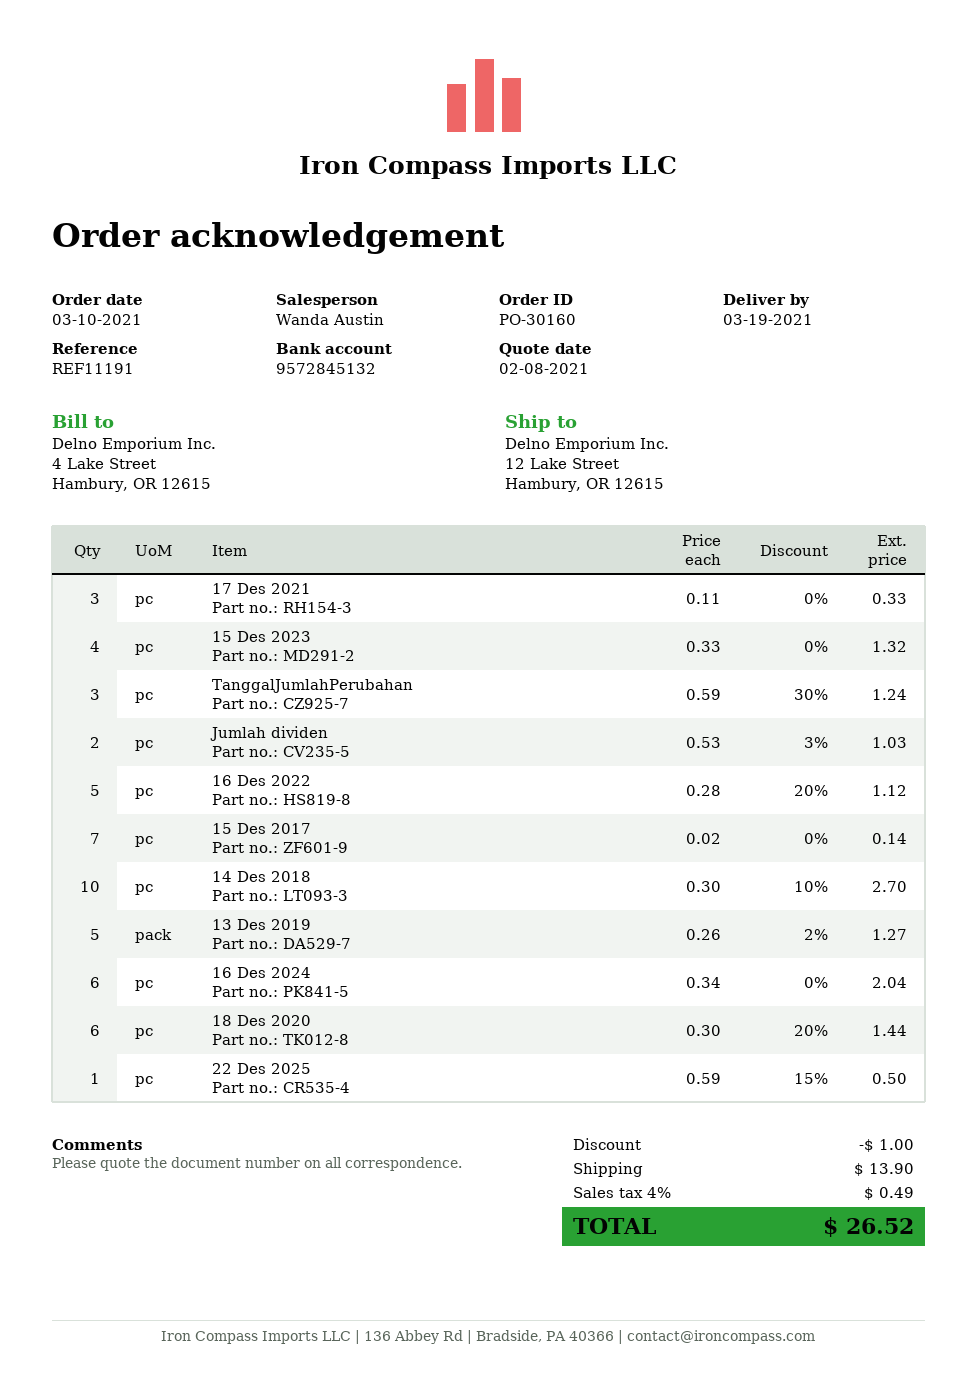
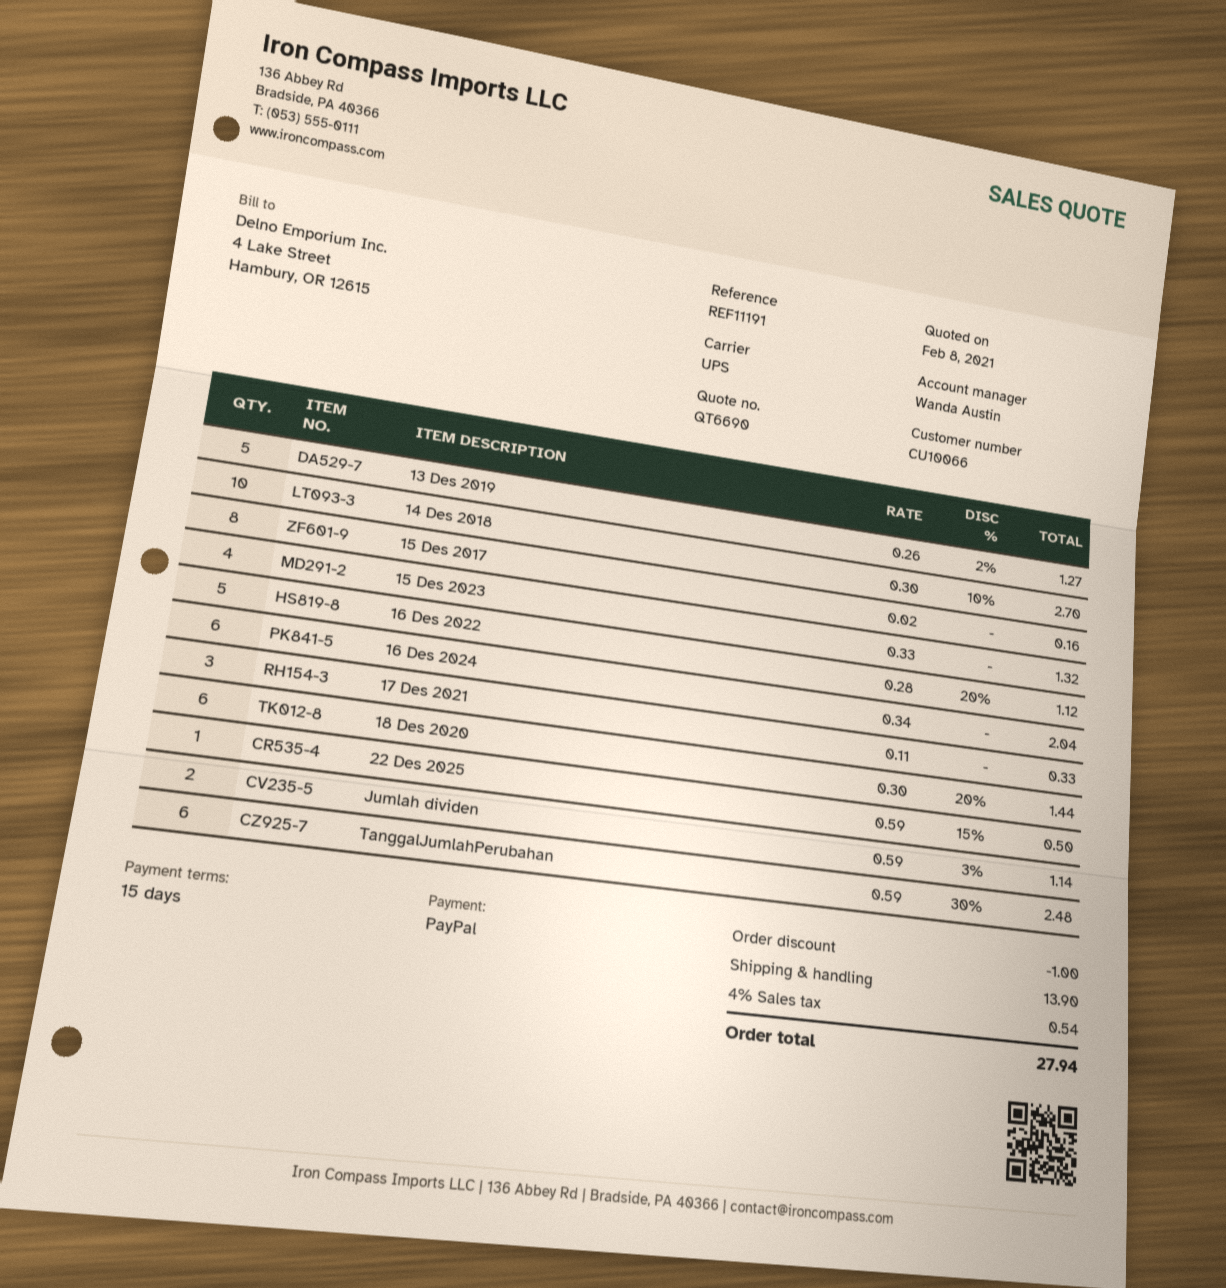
TanggalJumlahPerubahan: 3 x 0.59 - 30% = 1.24 -> 6 x 0.59 - 30% = 2.48
Jumlah dividen: 2 x 0.53 - 3% = 1.03 -> 2 x 0.59 - 3% = 1.14
15 Des 2017: 7 x 0.02 = 0.14 -> 8 x 0.02 = 0.16
tax: 4% = 0.49 -> 4% = 0.54
total: 26.52 -> 27.94

